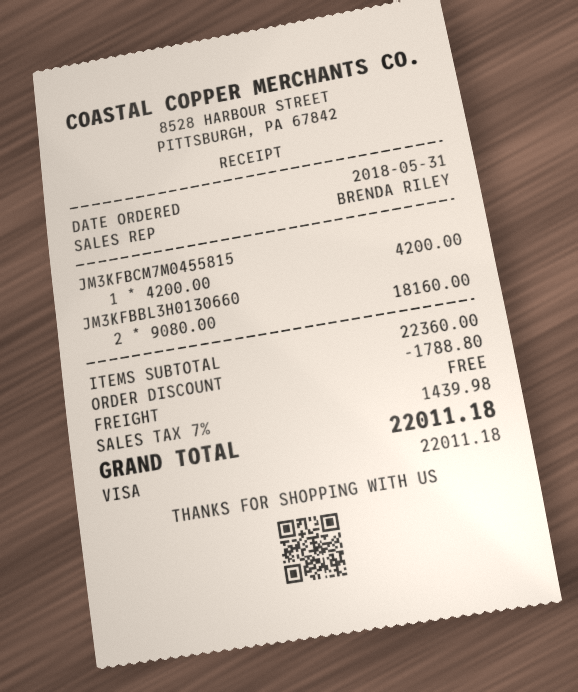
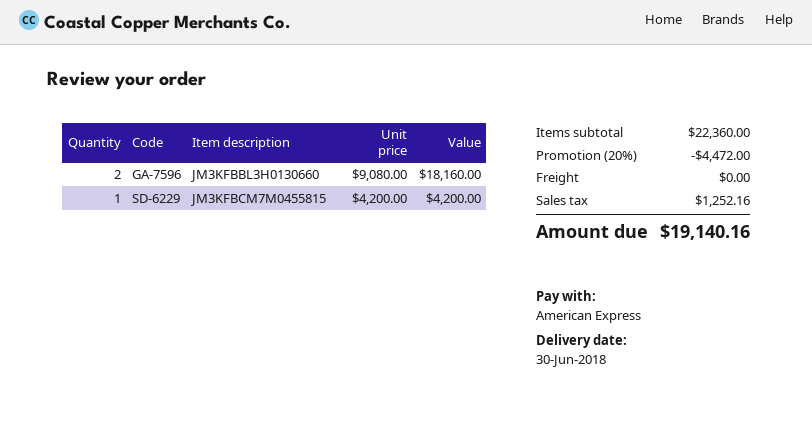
payment method: Visa -> American Express
discount: 1788.80 -> 4472.00
tax: 1439.98 -> 1252.16
total: 22011.18 -> 19140.16

